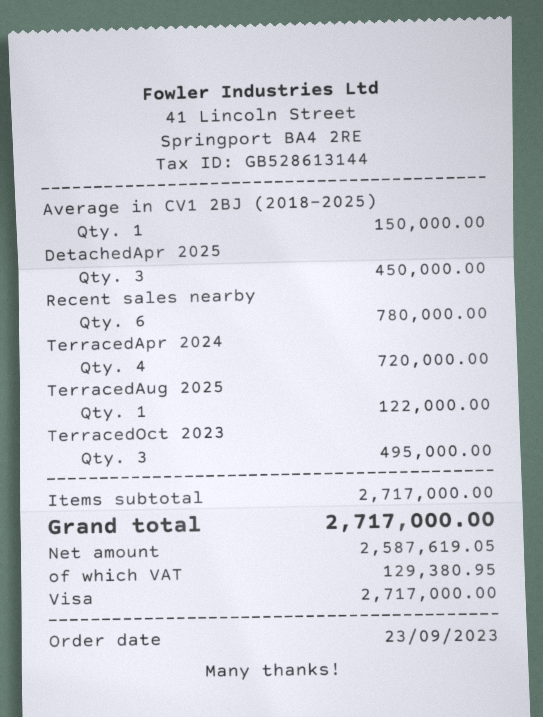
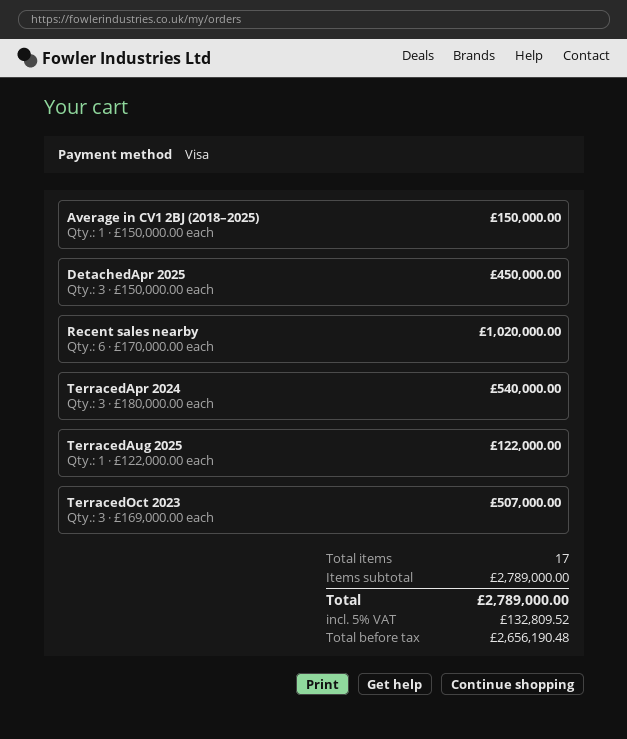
Recent sales nearby: 6 for 780000.00 -> 6 for 1020000.00
TerracedApr 2024: 4 for 720000.00 -> 3 for 540000.00
TerracedOct 2023: 3 for 495000.00 -> 3 for 507000.00
subtotal: 2717000.00 -> 2789000.00
net: 2587619.05 -> 2656190.48
tax: 129380.95 -> 132809.52
total: 2717000.00 -> 2789000.00

